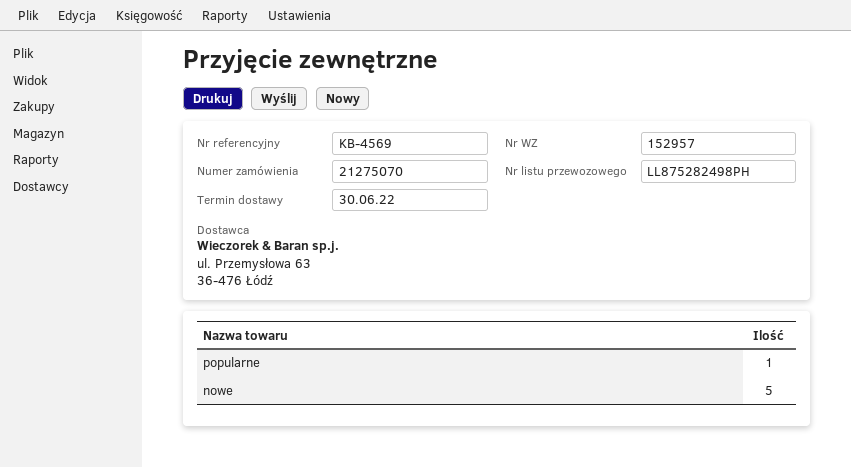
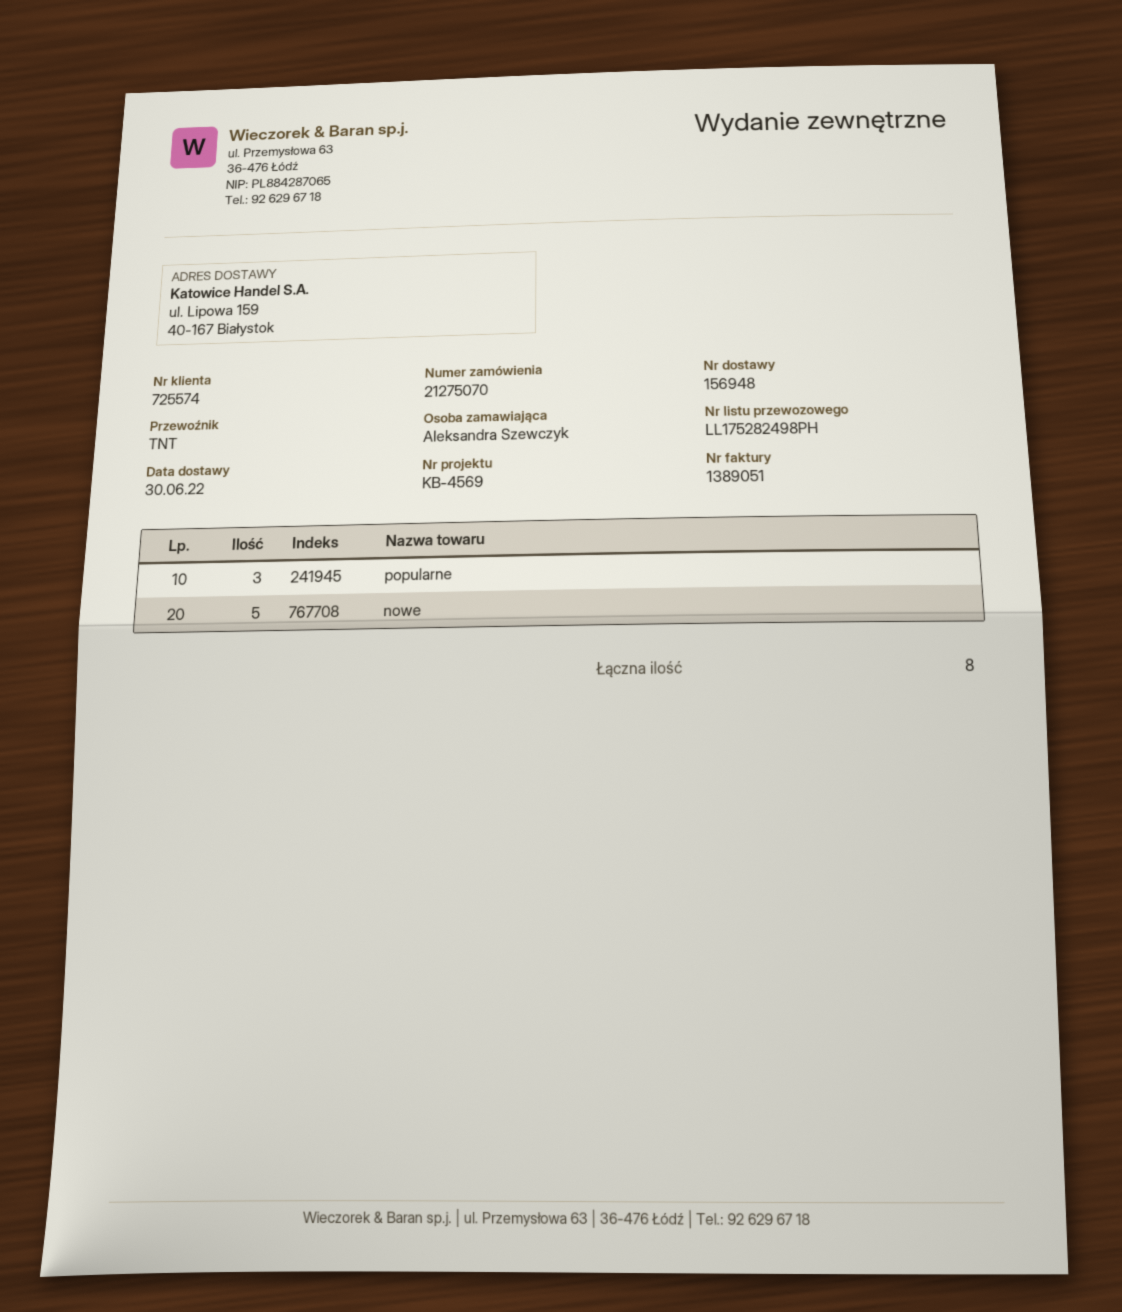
delivery note number: 152957 -> 156948
tracking number: LL875282498PH -> LL175282498PH
popularne: 1 -> 3

